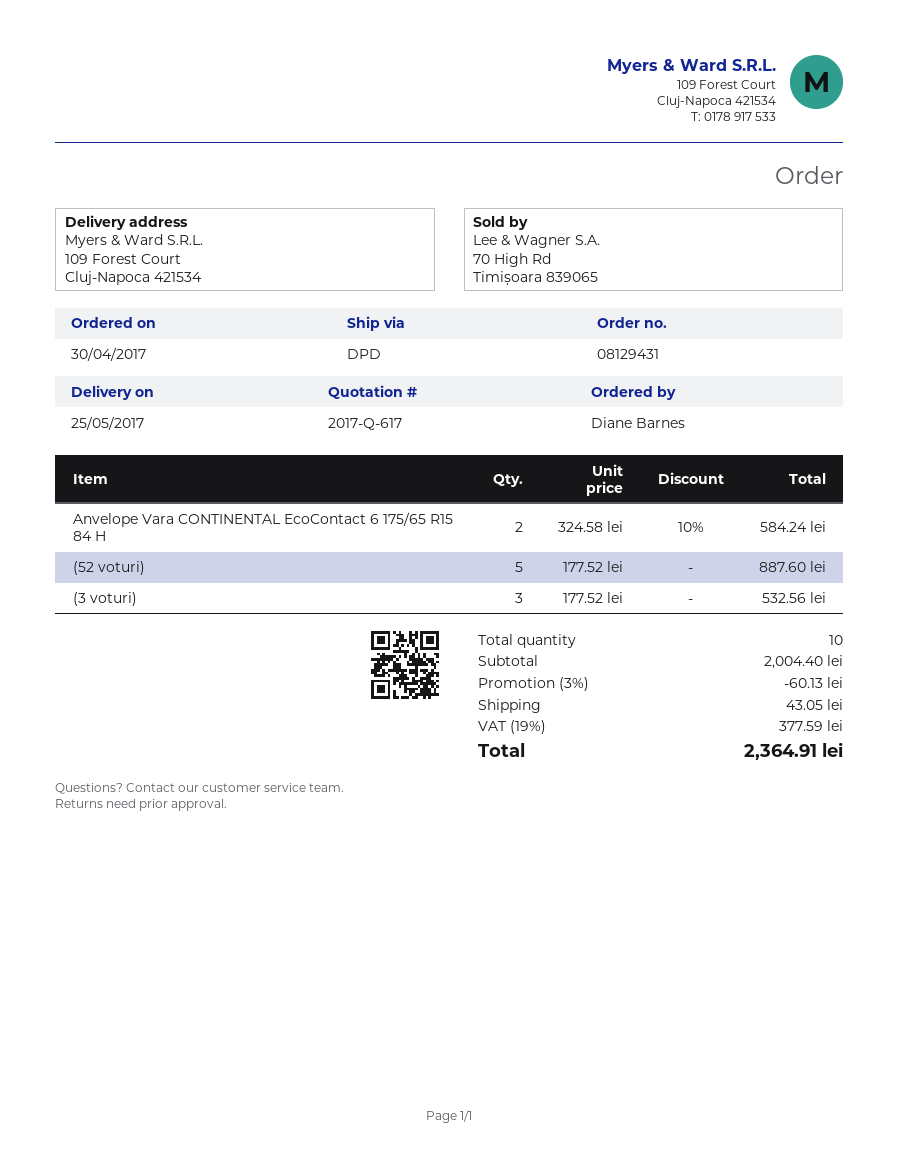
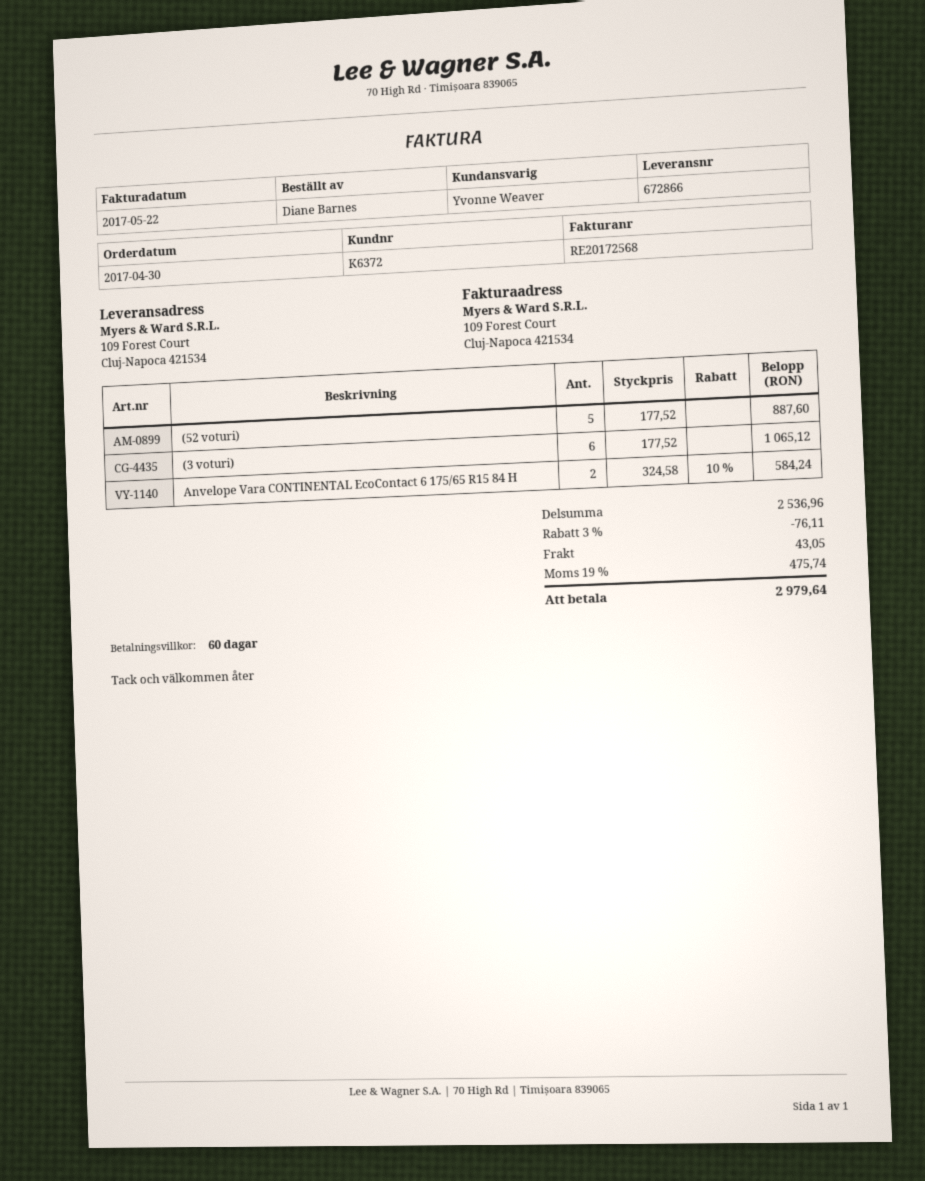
(3 voturi): 3 x 177.52 = 532.56 -> 6 x 177.52 = 1065.12
subtotal: 2004.40 -> 2536.96
discount: 3% = 60.13 -> 3% = 76.11
tax: 19% = 377.59 -> 19% = 475.74
total: 2364.91 -> 2979.64

